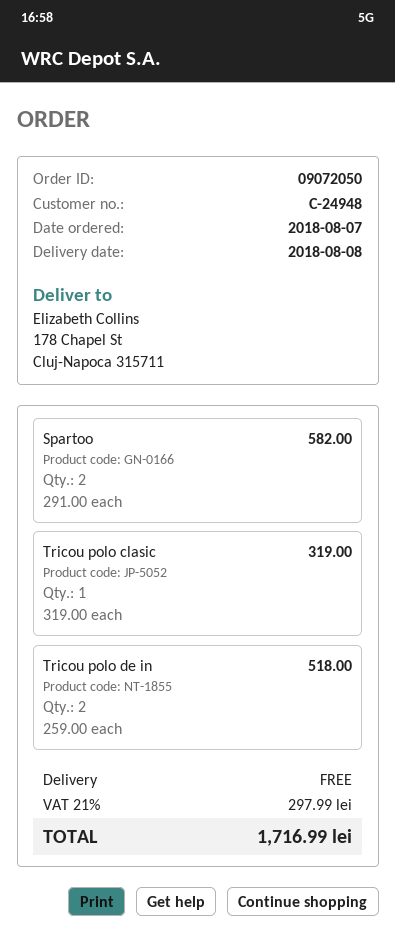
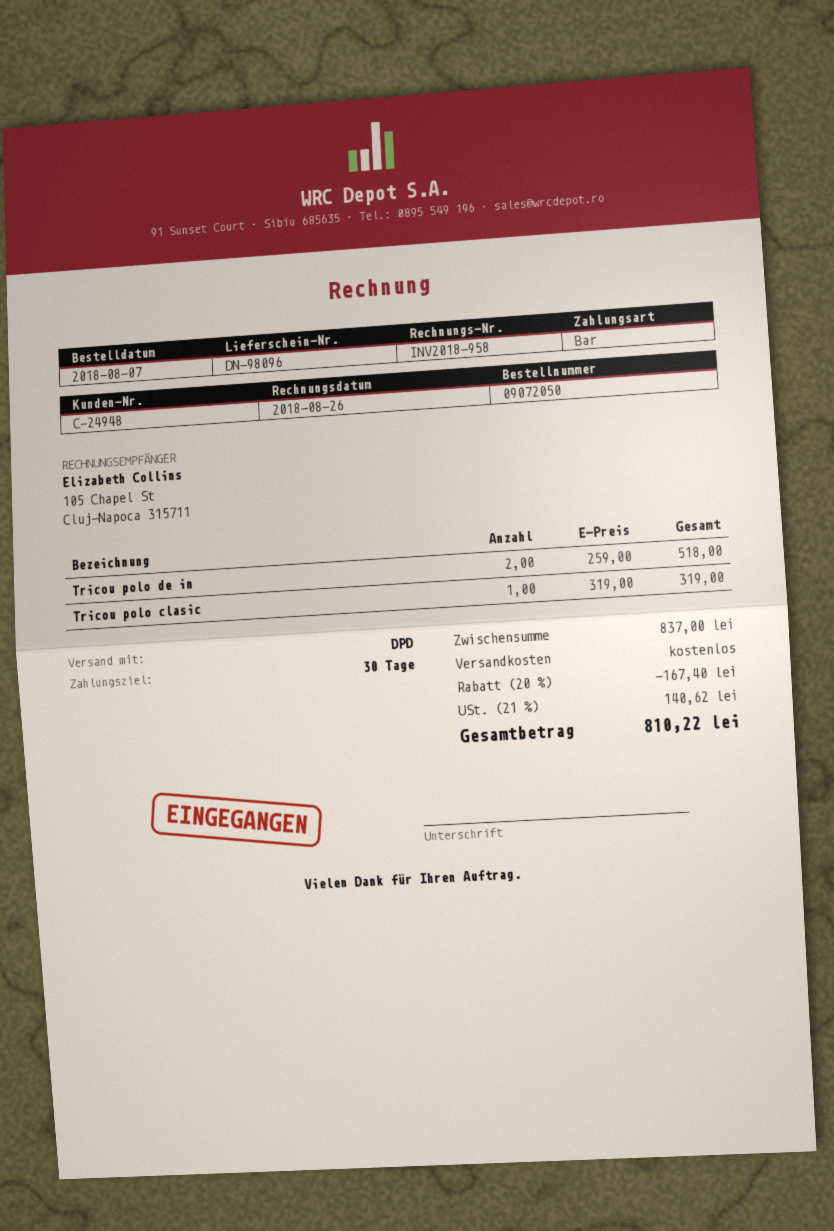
Spartoo: 2 x 291.00 = 582.00 -> none
discount: none -> 20% = 167.40
tax: 21% = 297.99 -> 21% = 140.62
total: 1716.99 -> 810.22

